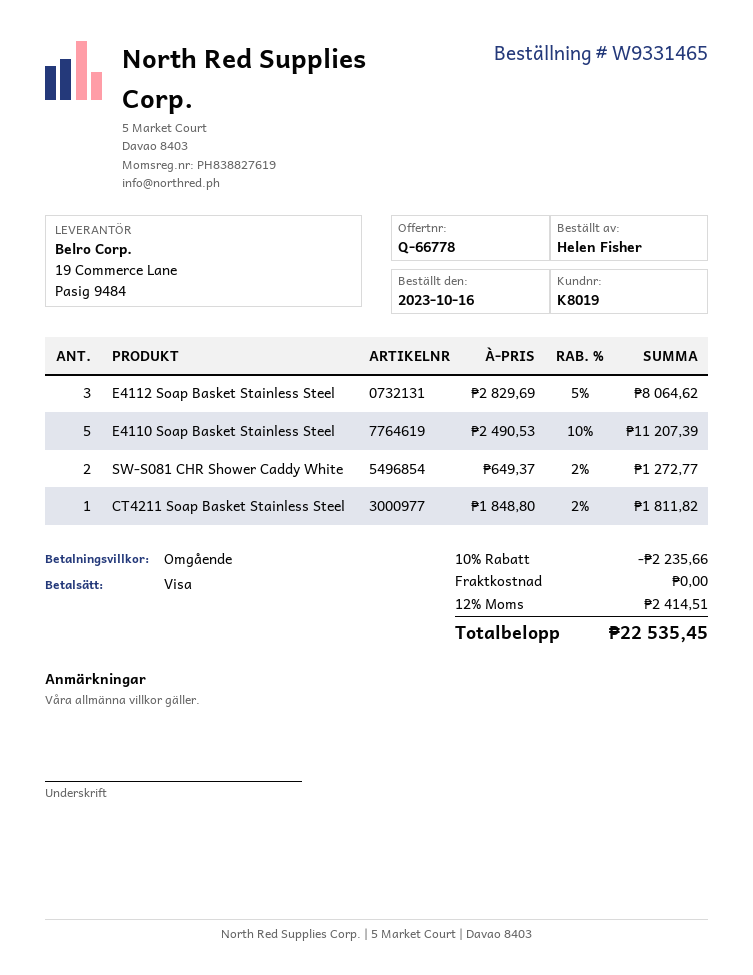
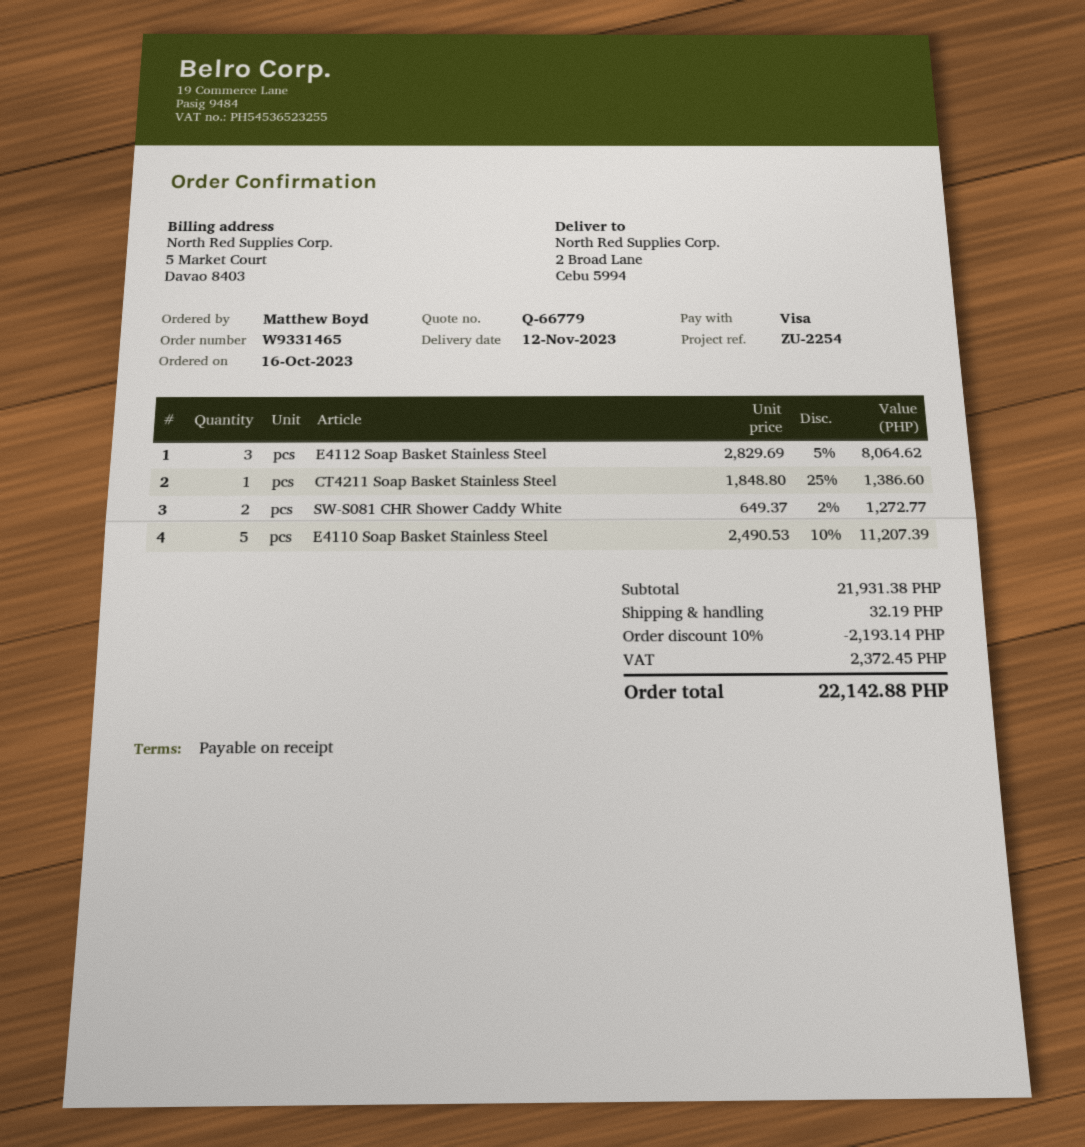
quote number: Q-66778 -> Q-66779
ordered by: Helen Fisher -> Matthew Boyd
CT4211 Soap Basket Stainless Steel: 1 x 1848.80 - 2% = 1811.82 -> 1 x 1848.80 - 25% = 1386.60
discount: 10% = 2235.66 -> 10% = 2193.14
shipping: 0.00 -> 32.19
tax: 2414.51 -> 2372.45
total: 22535.45 -> 22142.88

